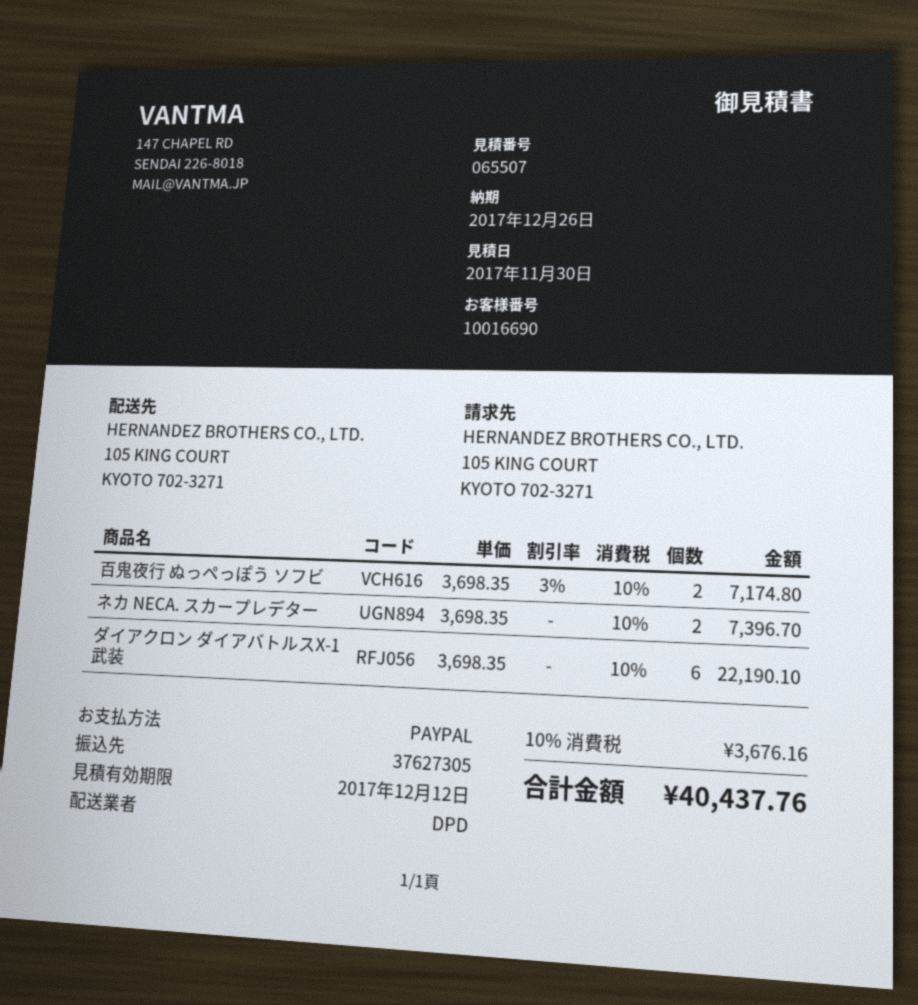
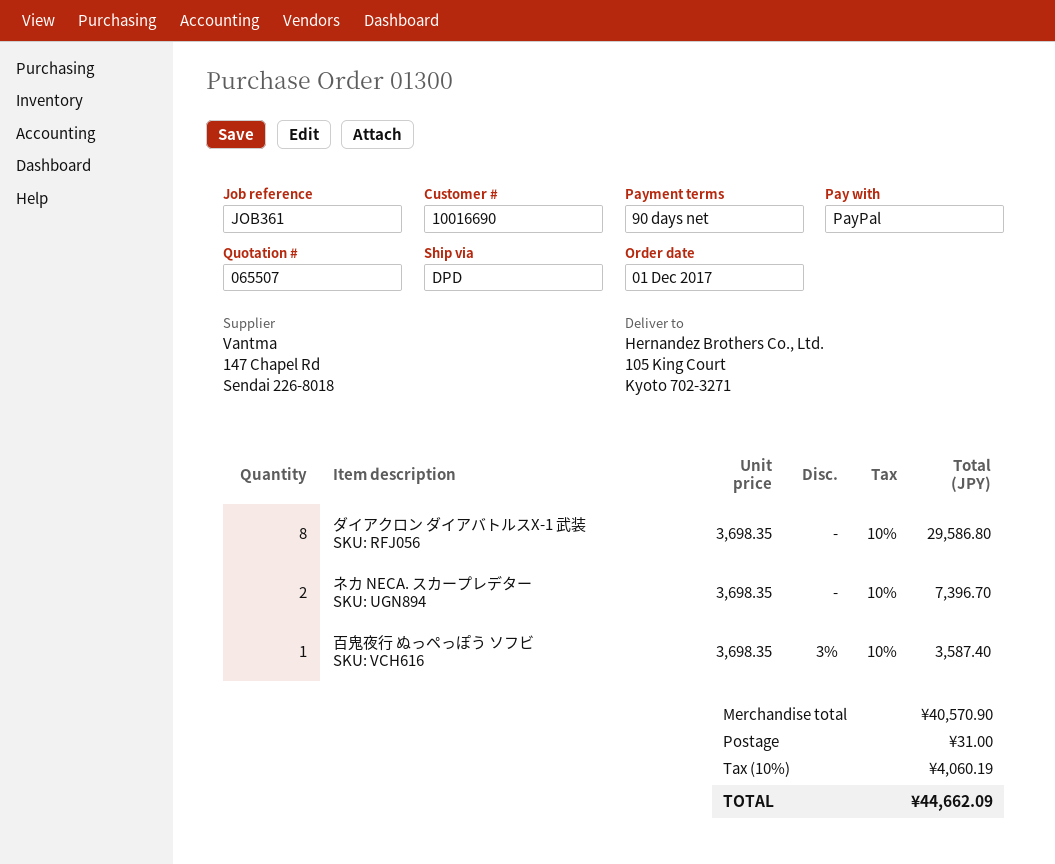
百鬼夜行 ぬっペっぽう ソフビ: 2 x 3698.35 - 3% = 7174.80 -> 1 x 3698.35 - 3% = 3587.40
ダイアクロン ダイアバトルスX-1 武装: 6 x 3698.35 = 22190.10 -> 8 x 3698.35 = 29586.80
shipping: none -> 31.00
tax: 10% = 3676.16 -> 10% = 4060.19
total: 40437.76 -> 44662.09

